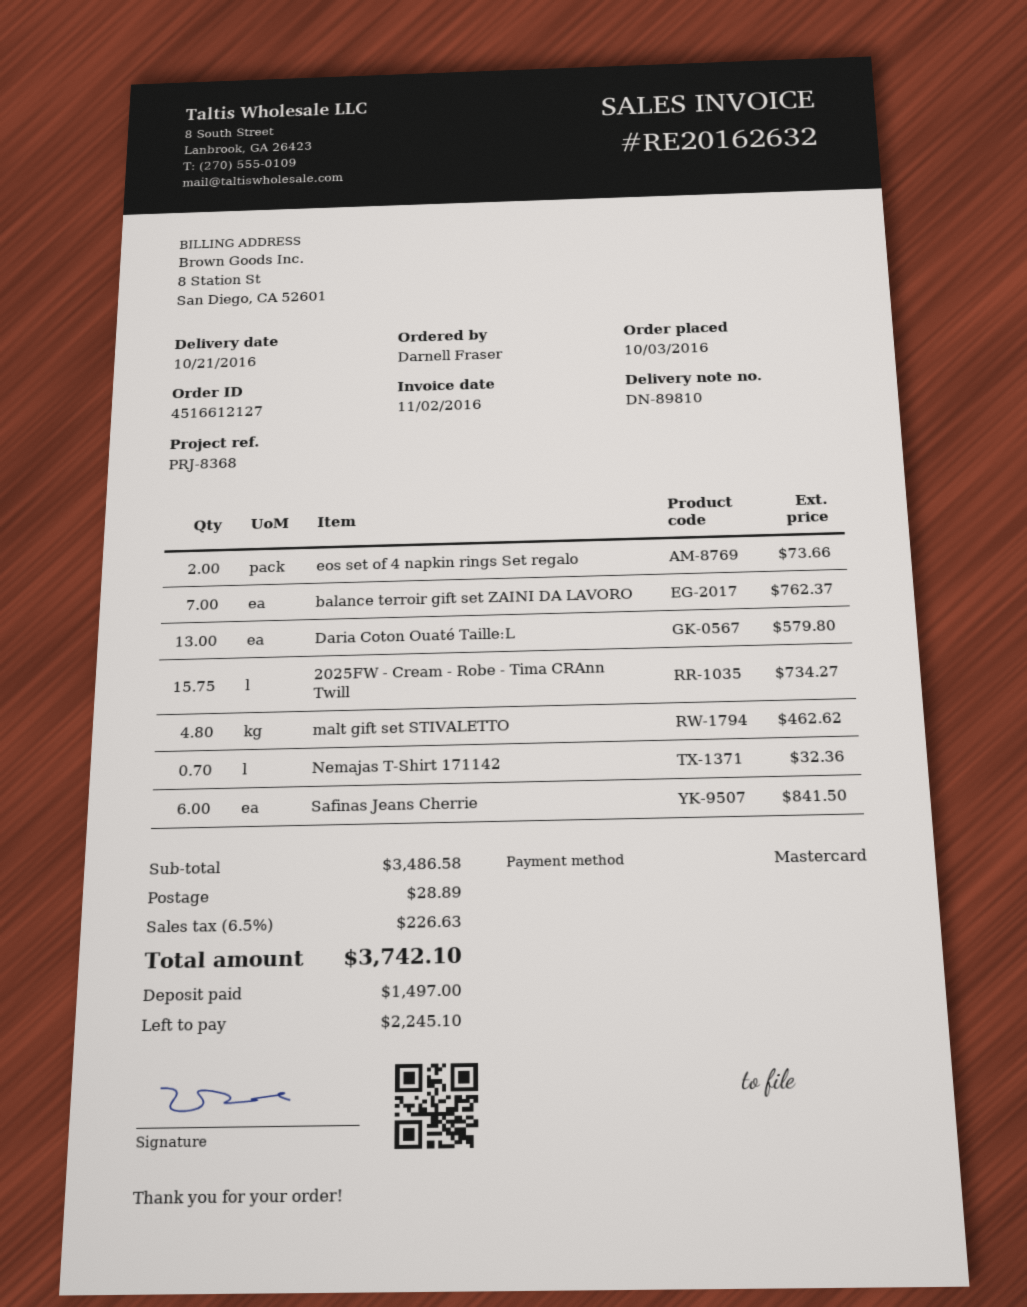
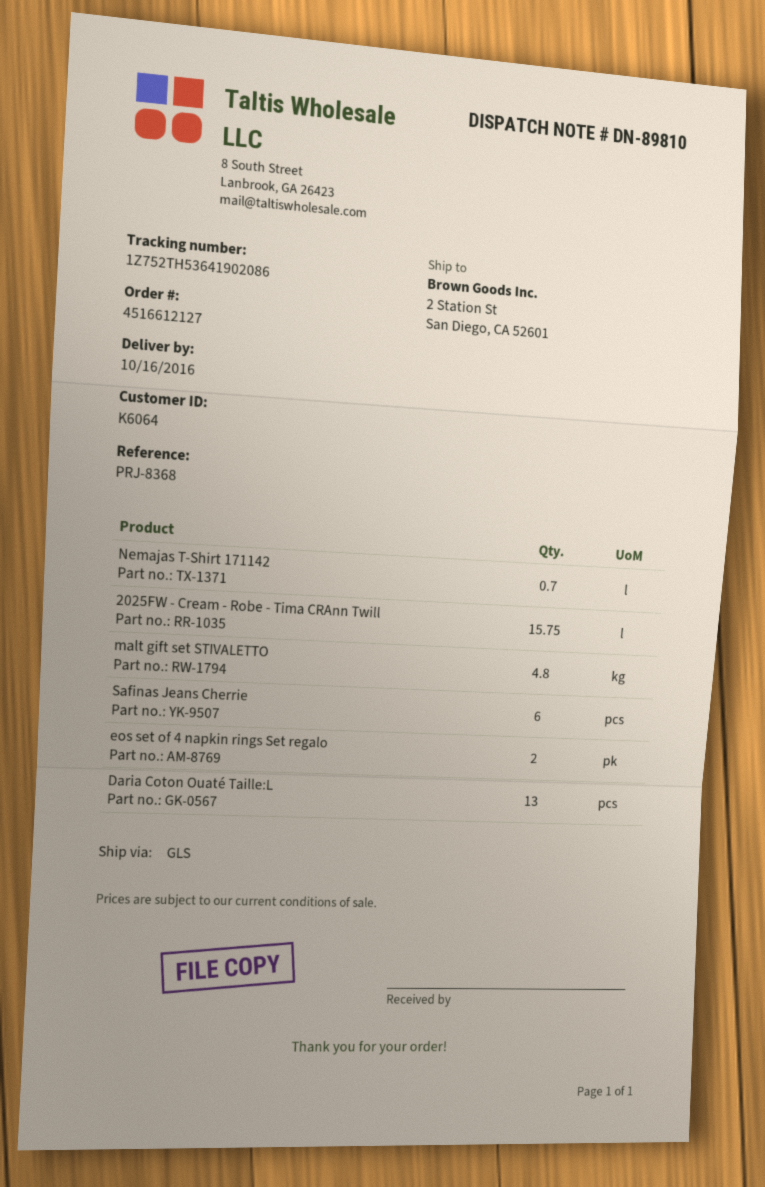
delivery date: 2016-10-21 -> 2016-10-16
balance terroir gift set ZAINI DA LAVORO: 7 -> none

